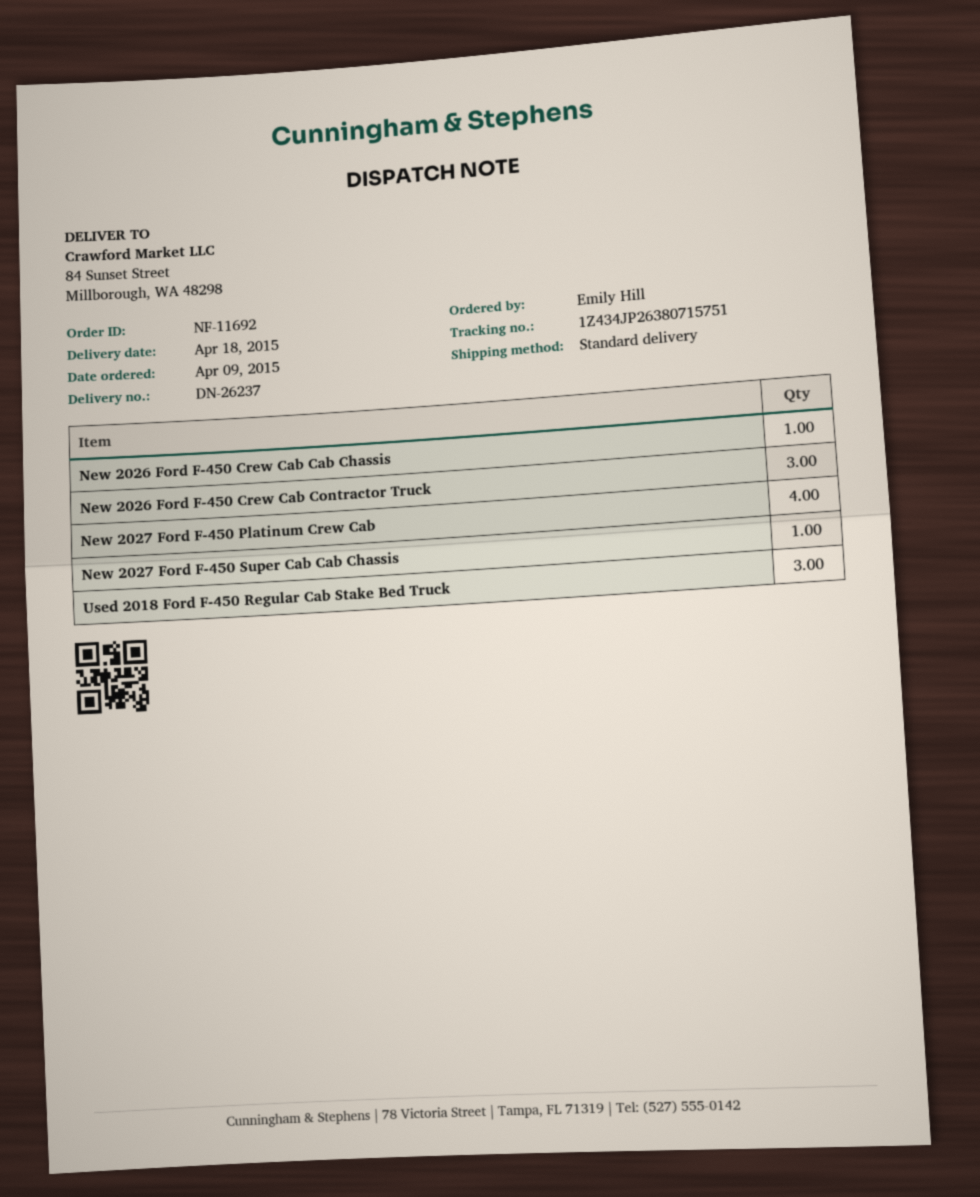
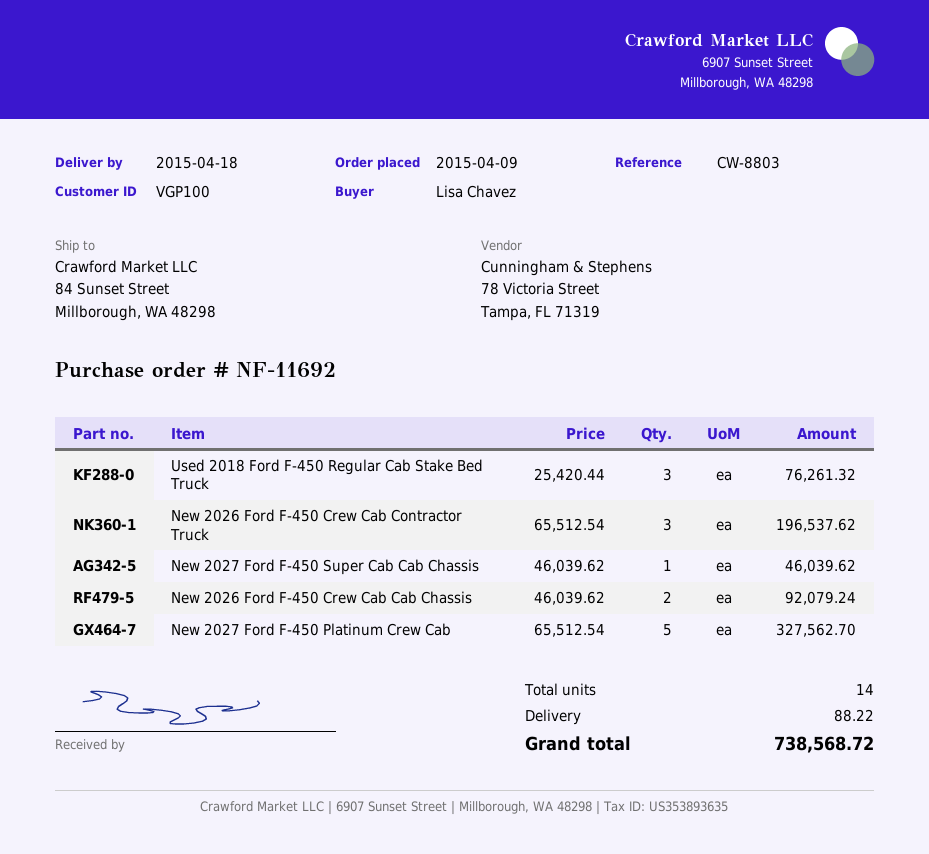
ordered by: Emily Hill -> Lisa Chavez
New 2026 Ford F-450 Crew Cab Cab Chassis: 1 -> 2
New 2027 Ford F-450 Platinum Crew Cab: 4 -> 5

